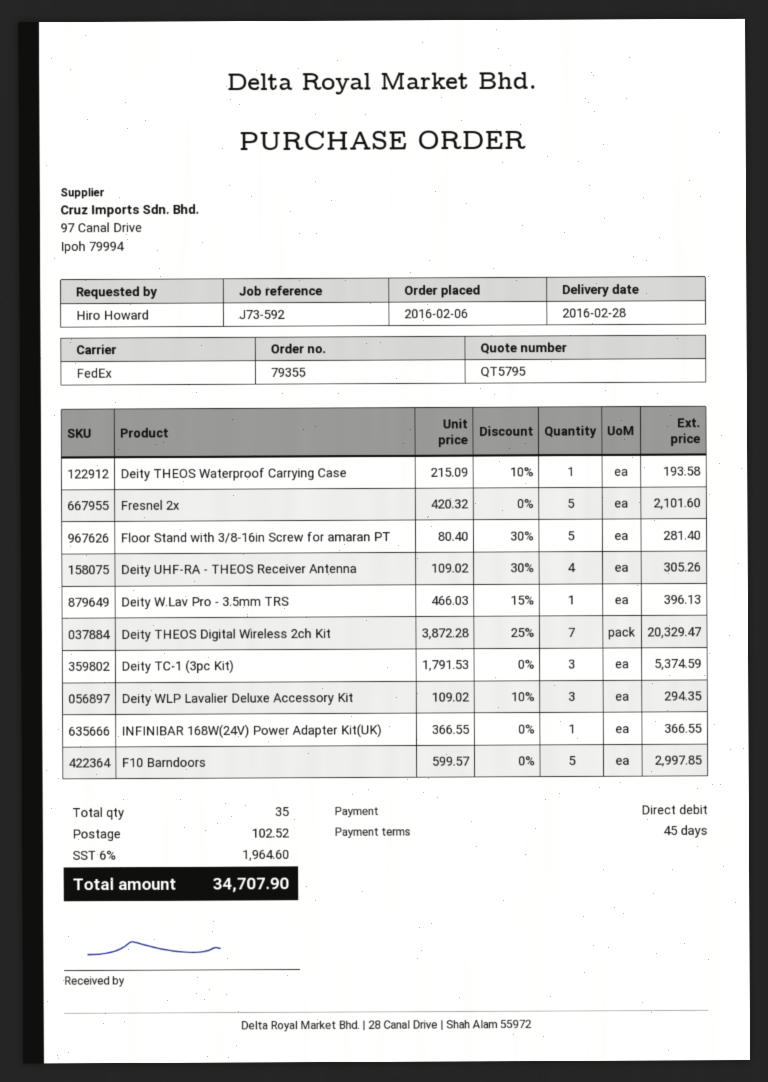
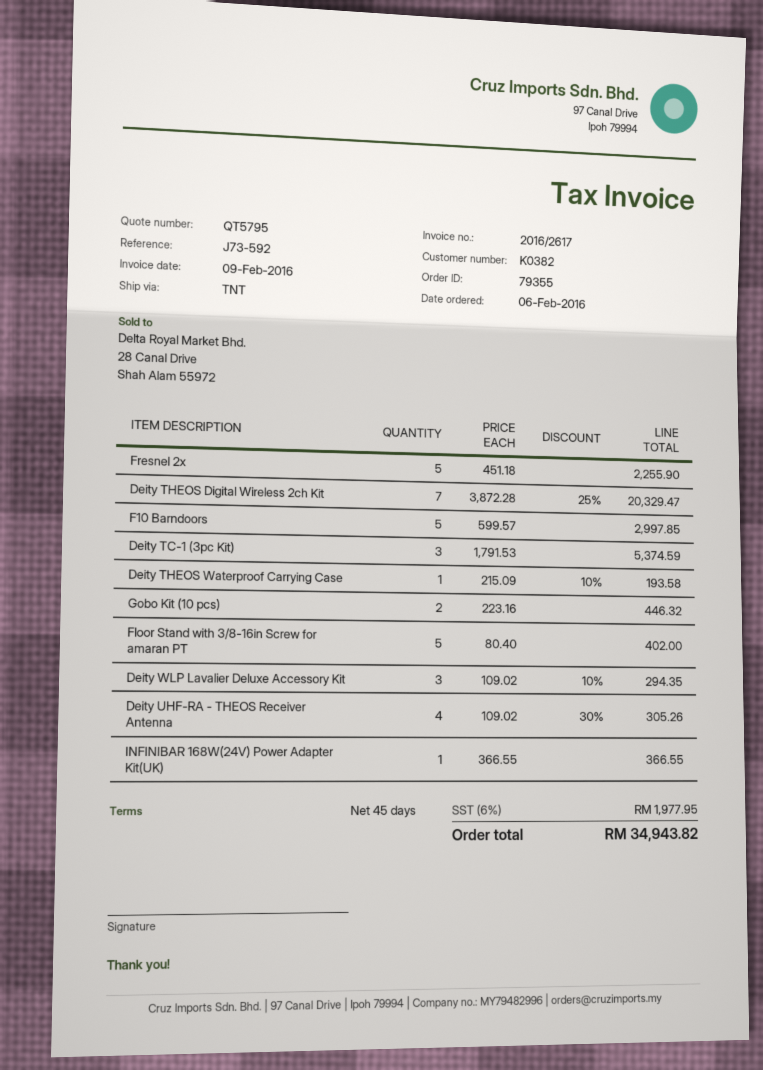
shipping method: FedEx -> TNT
Fresnel 2x: 5 x 420.32 = 2101.60 -> 5 x 451.18 = 2255.90
Floor Stand with 3/8-16in Screw for amaran PT: 5 x 80.40 - 30% = 281.40 -> 5 x 80.40 = 402.00
Deity W.Lav Pro - 3.5mm TRS: 1 x 466.03 - 15% = 396.13 -> none
Gobo Kit (10 pcs): none -> 2 x 223.16 = 446.32
shipping: 102.52 -> none
tax: 6% = 1964.60 -> 6% = 1977.95
total: 34707.90 -> 34943.82

